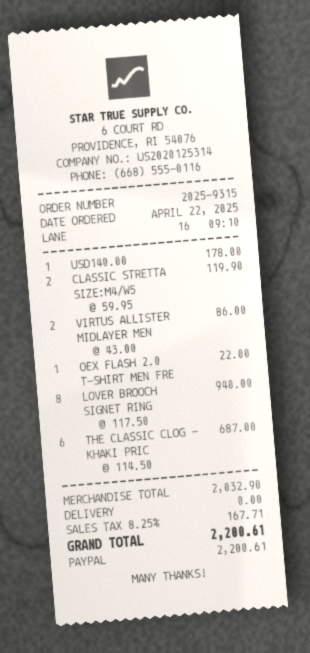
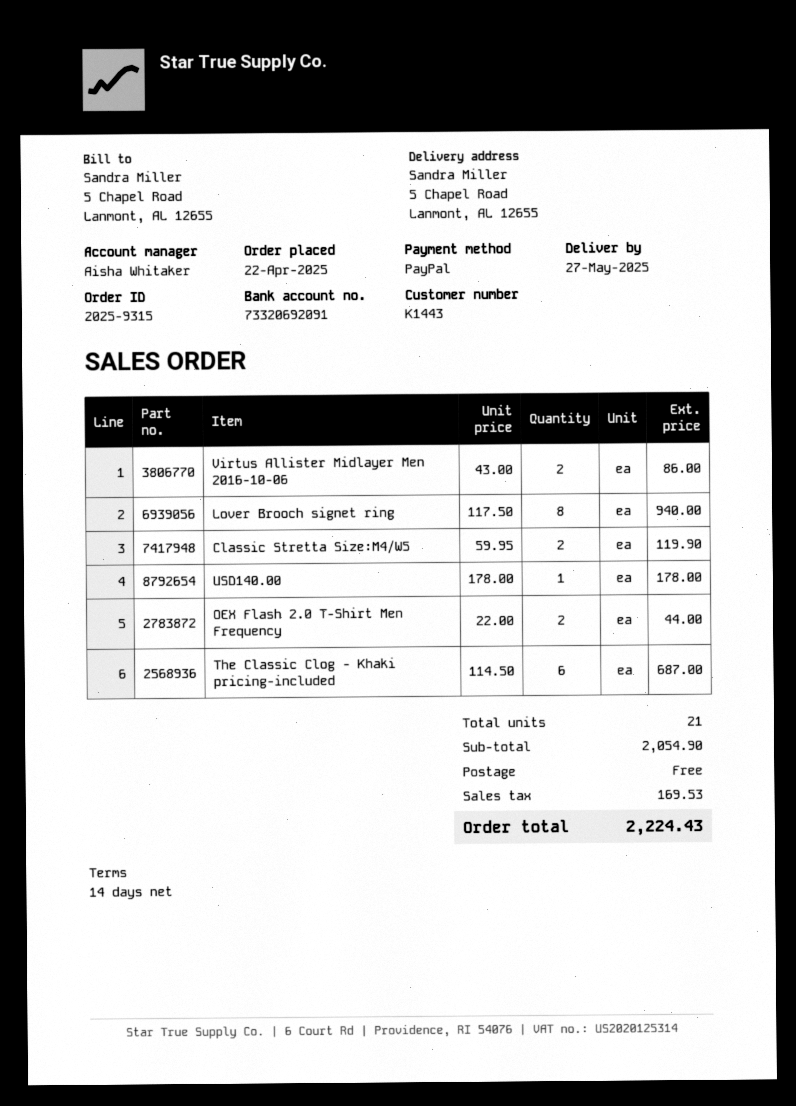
OEX FLASH 2.0 T-SHIRT MEN FRE: 1 x 22.00 = 22.00 -> 2 x 22.00 = 44.00
subtotal: 2032.90 -> 2054.90
tax: 167.71 -> 169.53
total: 2200.61 -> 2224.43

